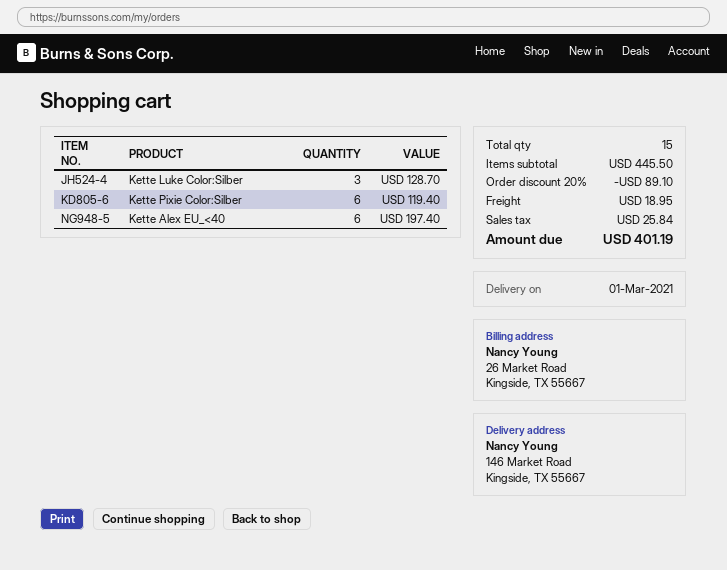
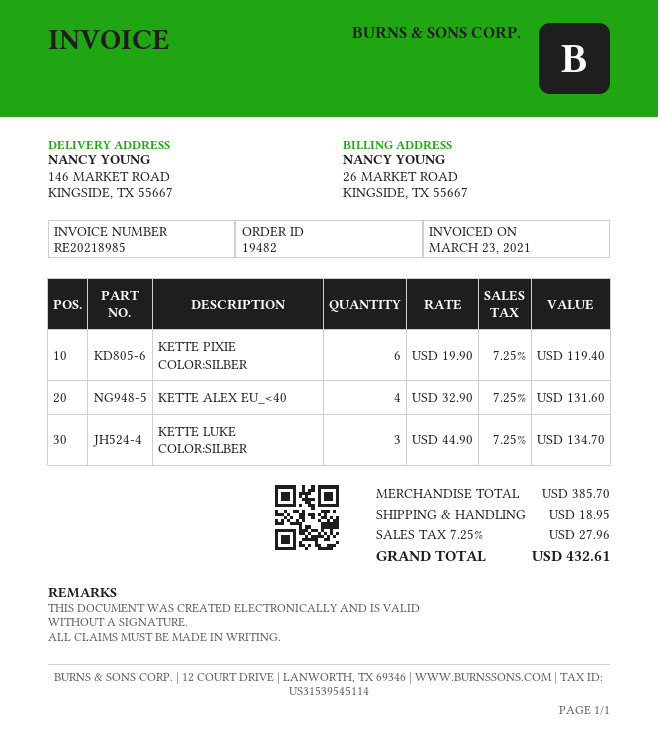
Kette Luke Color:Silber: 3 for 128.70 -> 3 for 134.70
Kette Alex EU_<40: 6 for 197.40 -> 4 for 131.60
subtotal: 445.50 -> 385.70
discount: 20% = 89.10 -> none
tax: 25.84 -> 27.96
total: 401.19 -> 432.61

